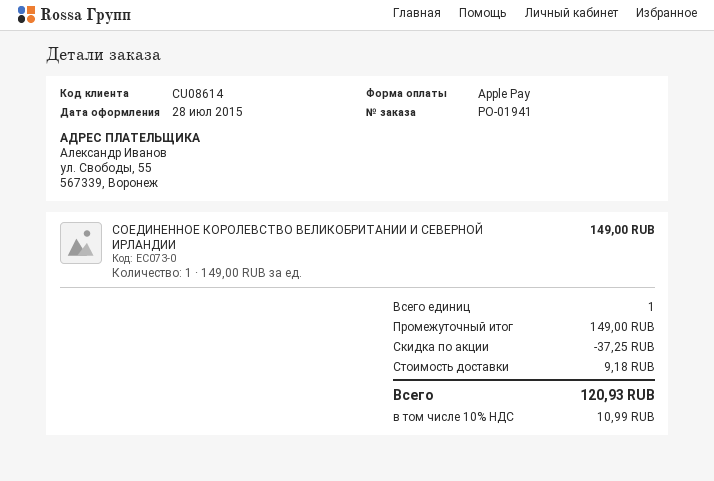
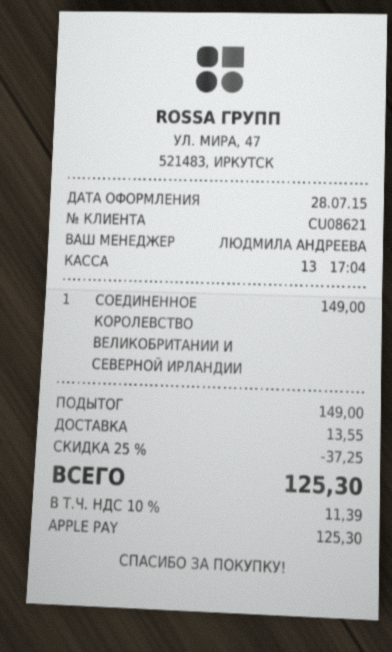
customer number: CU08614 -> CU08621
shipping: 9.18 -> 13.55
tax: 10% = 10.99 -> 10% = 11.39
total: 120.93 -> 125.30

